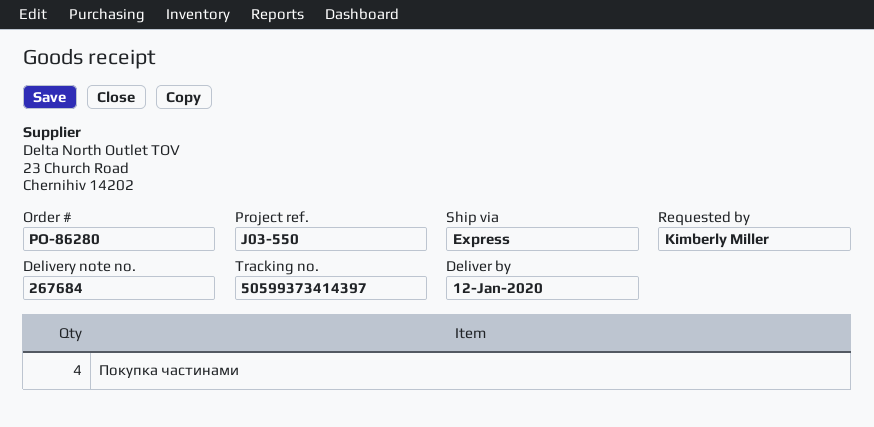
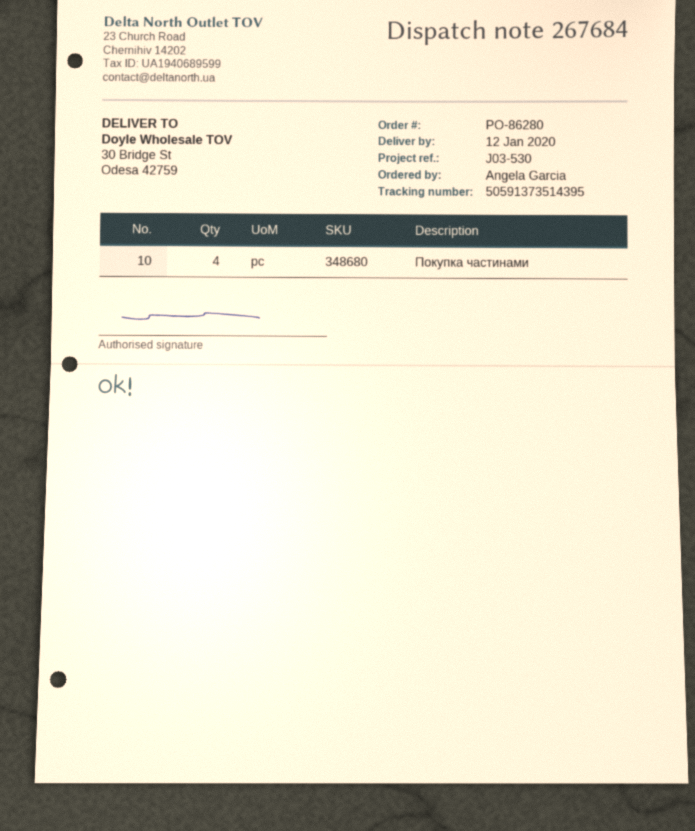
reference: J03-550 -> J03-530
ordered by: Kimberly Miller -> Angela Garcia
tracking number: 50599373414397 -> 50591373514395

